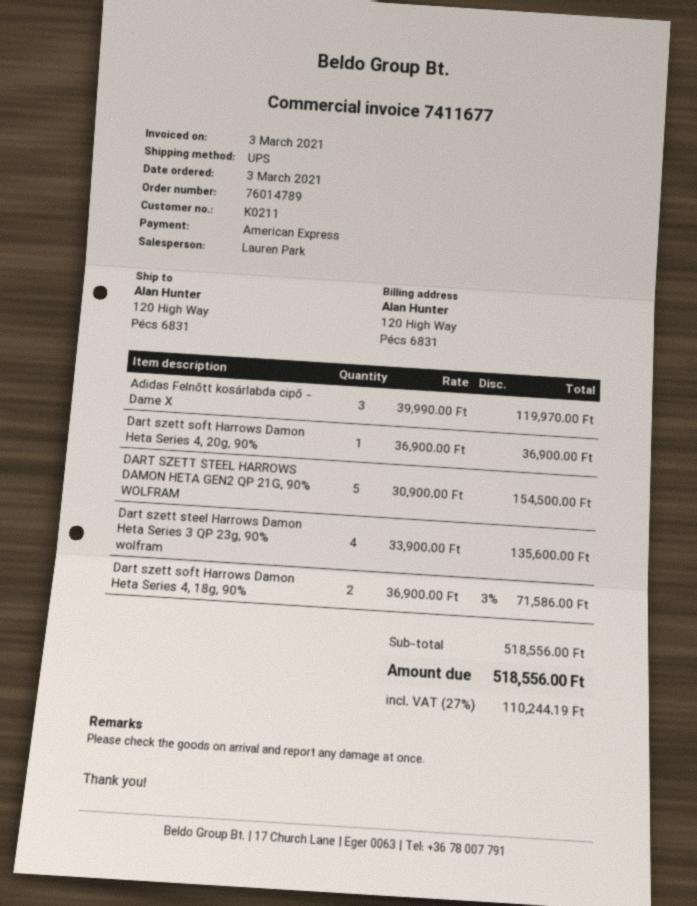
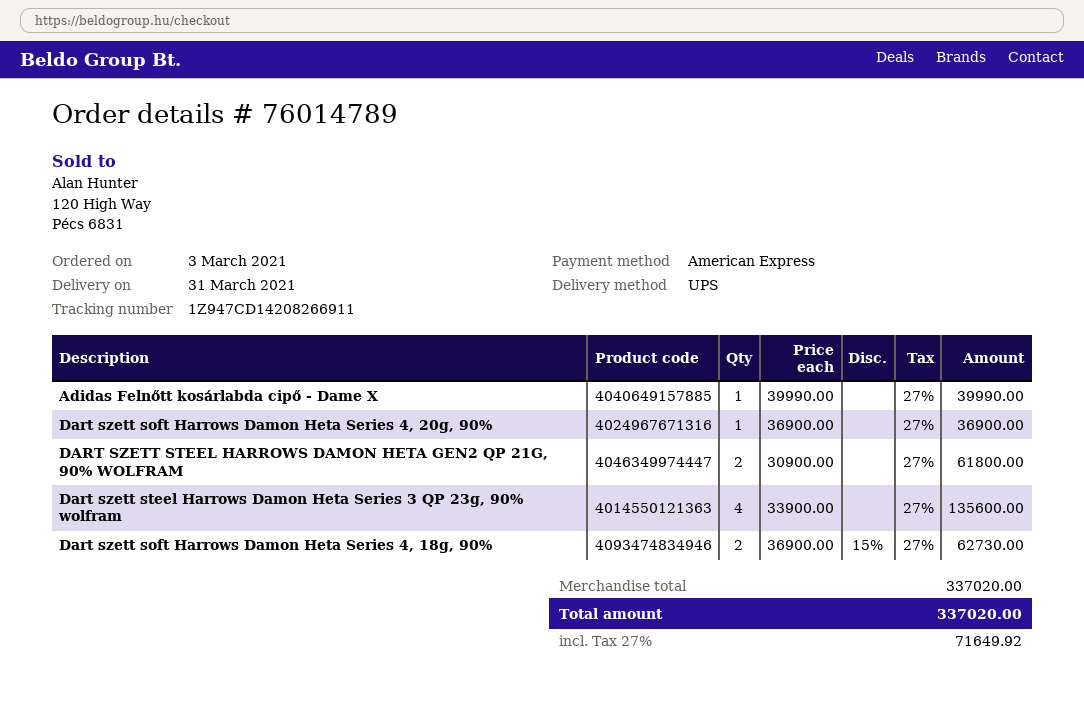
Adidas Felnőtt kosárlabda cipő - Dame X: 3 x 39990.00 = 119970.00 -> 1 x 39990.00 = 39990.00
DART SZETT STEEL HARROWS DAMON HETA GEN2 QP 21G, 90% WOLFRAM: 5 x 30900.00 = 154500.00 -> 2 x 30900.00 = 61800.00
Dart szett soft Harrows Damon Heta Series 4, 18g, 90%: 2 x 36900.00 - 3% = 71586.00 -> 2 x 36900.00 - 15% = 62730.00
subtotal: 518556.00 -> 337020.00
tax: 27% = 110244.19 -> 27% = 71649.92
total: 518556.00 -> 337020.00

